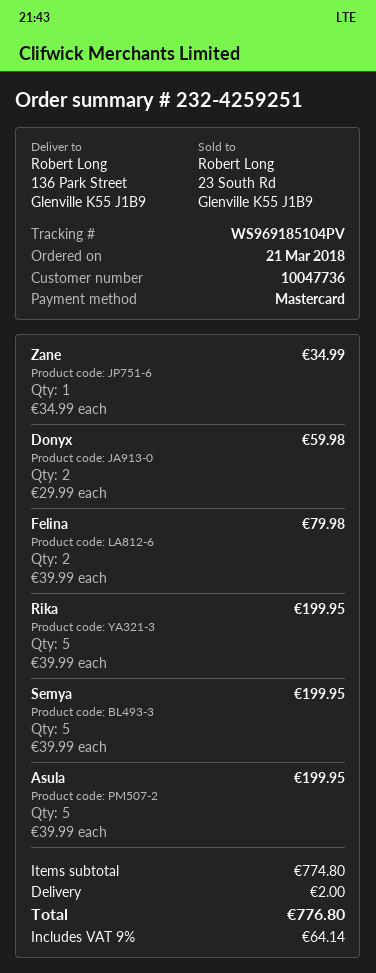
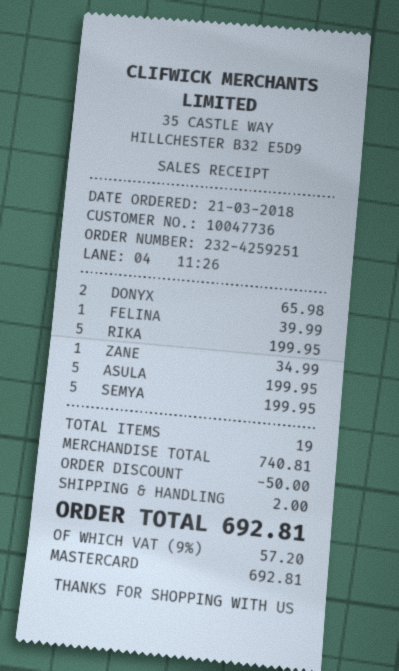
Donyx: 2 for 59.98 -> 2 for 65.98
Felina: 2 for 79.98 -> 1 for 39.99
subtotal: 774.80 -> 740.81
discount: none -> 50.00
tax: 9% = 64.14 -> 9% = 57.20
total: 776.80 -> 692.81

